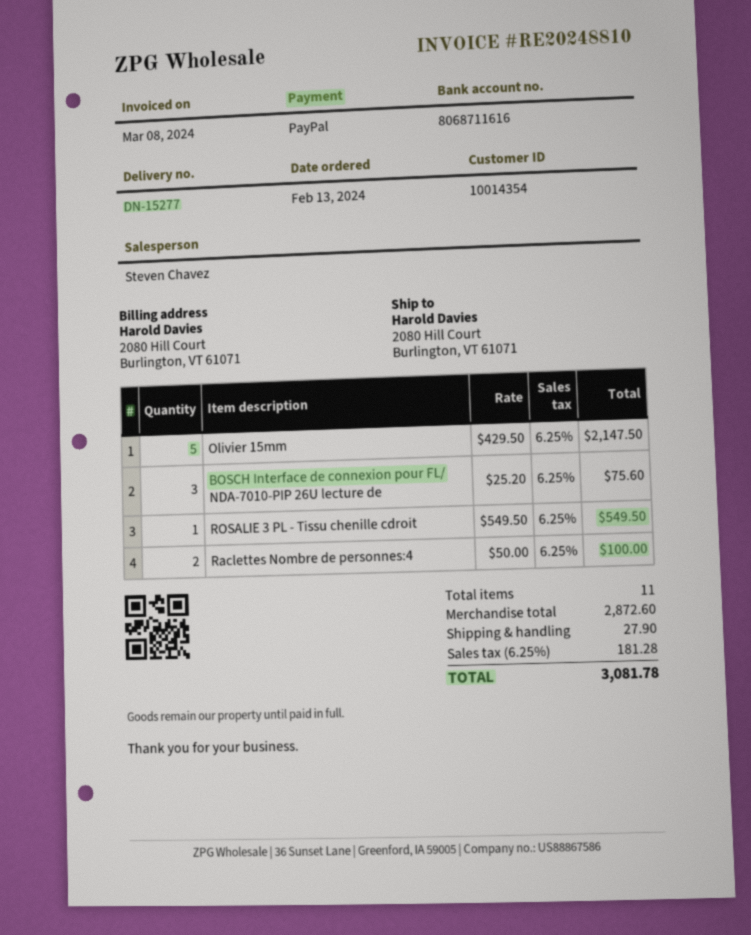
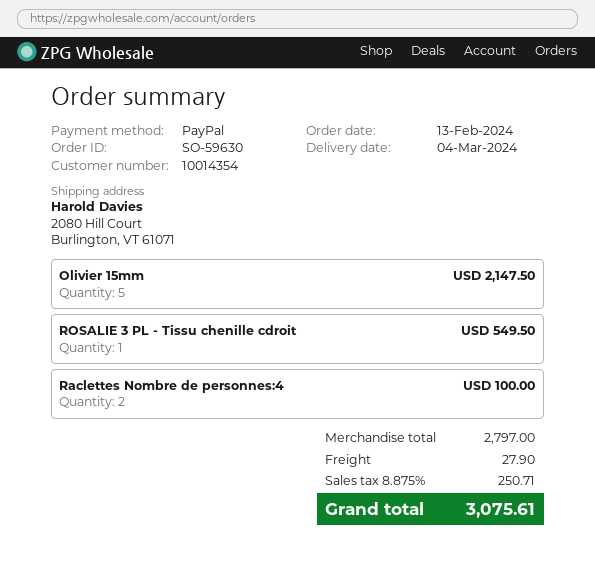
BOSCH Interface de connexion pour FL/ NDA-7010-PIP 26U lecture de: 3 for 75.60 -> none
subtotal: 2872.60 -> 2797.00
tax: 6.25% = 181.28 -> 8.875% = 250.71
total: 3081.78 -> 3075.61

